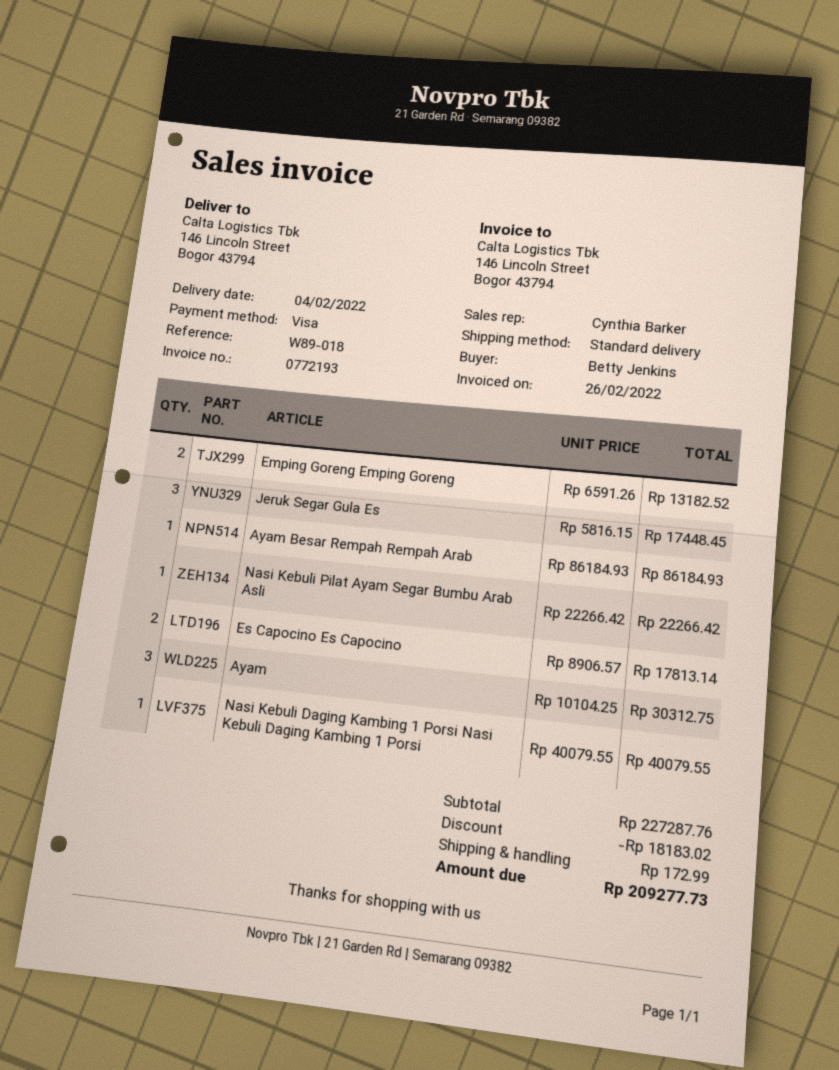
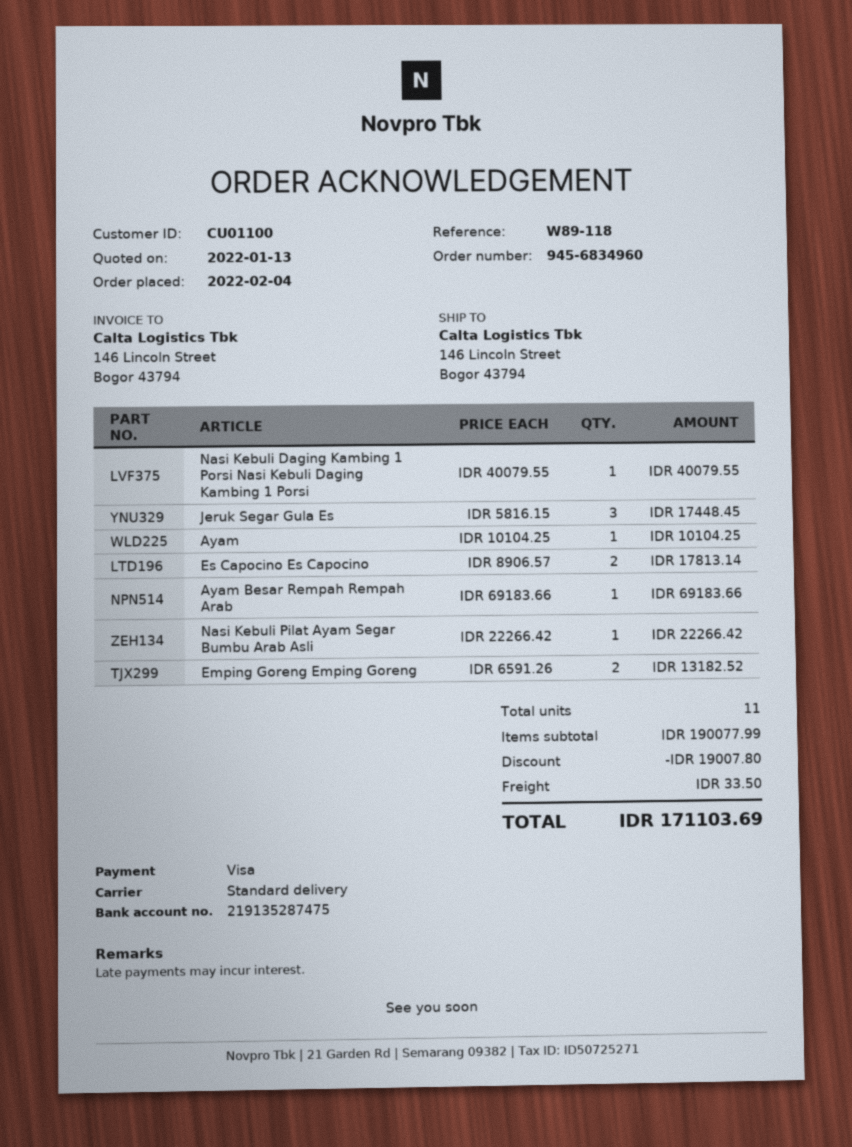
reference: W89-018 -> W89-118
Ayam Besar Rempah Rempah Arab: 1 x 86184.93 = 86184.93 -> 1 x 69183.66 = 69183.66
Ayam: 3 x 10104.25 = 30312.75 -> 1 x 10104.25 = 10104.25
subtotal: 227287.76 -> 190077.99
discount: 18183.02 -> 19007.80
shipping: 172.99 -> 33.50
total: 209277.73 -> 171103.69

